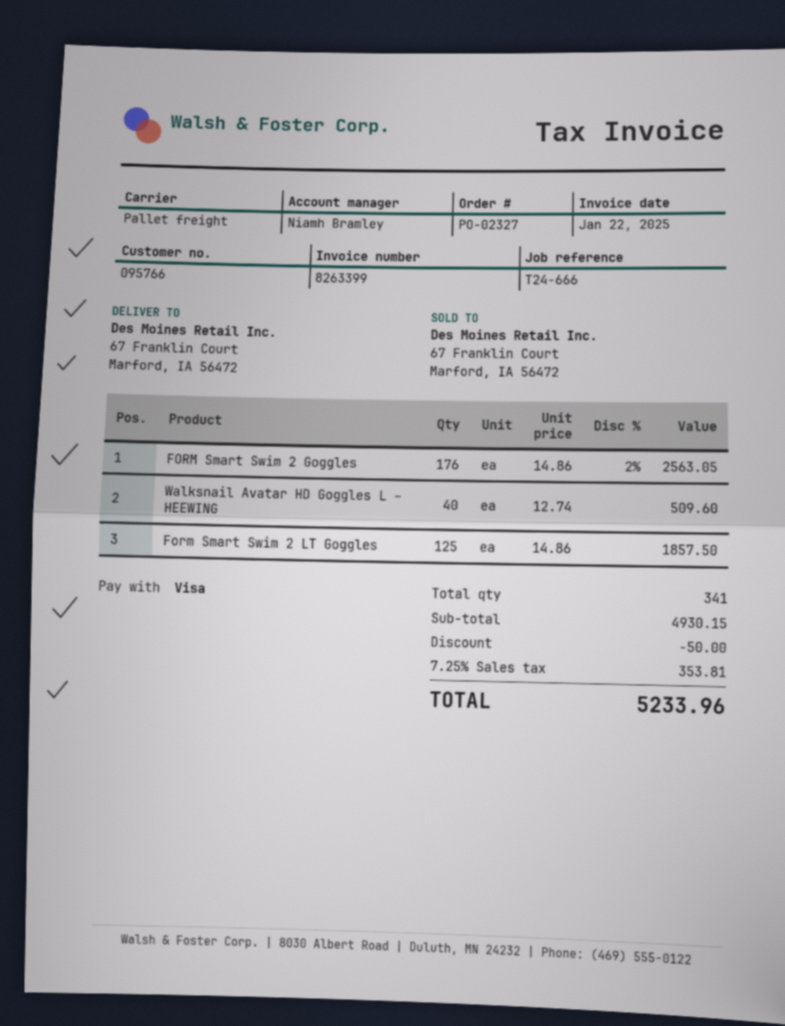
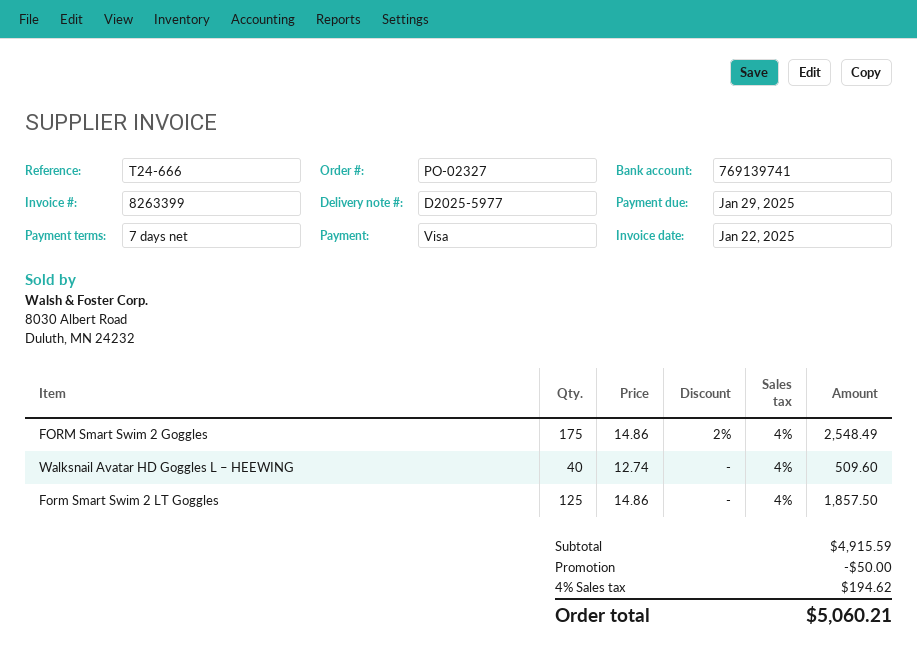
FORM Smart Swim 2 Goggles: 176 x 14.86 - 2% = 2563.05 -> 175 x 14.86 - 2% = 2548.49
subtotal: 4930.15 -> 4915.59
tax: 7.25% = 353.81 -> 4% = 194.62
total: 5233.96 -> 5060.21

